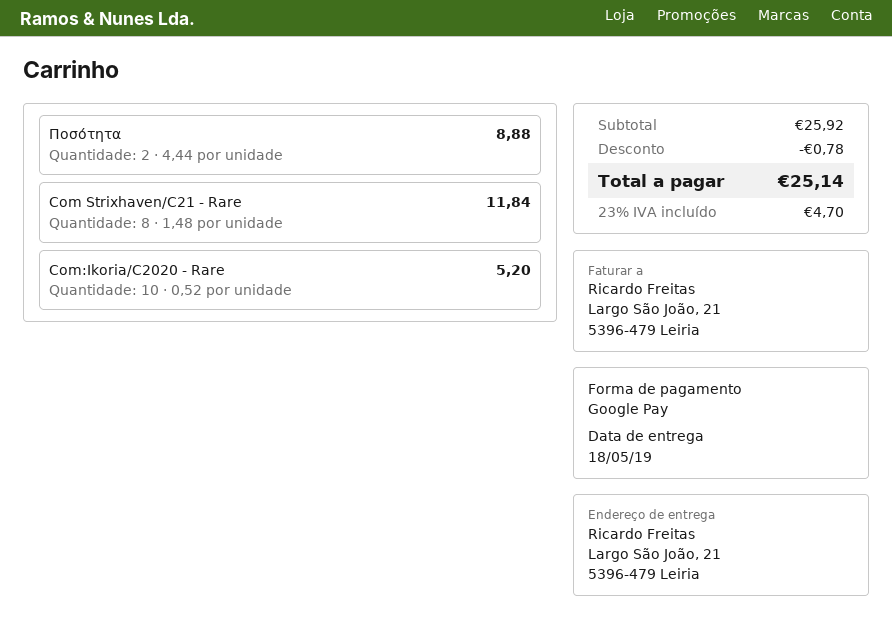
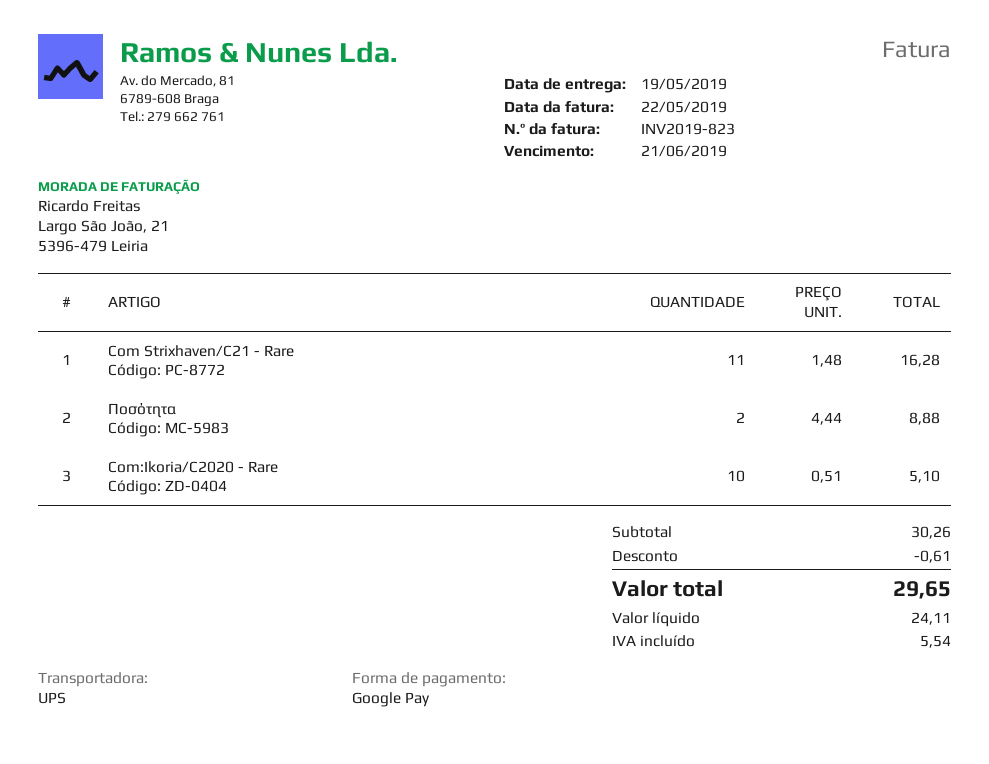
delivery date: 2019-05-18 -> 2019-05-19
Com Strixhaven/C21 - Rare: 8 x 1.48 = 11.84 -> 11 x 1.48 = 16.28
Com:Ikoria/C2020 - Rare: 10 x 0.52 = 5.20 -> 10 x 0.51 = 5.10
subtotal: 25.92 -> 30.26
discount: 0.78 -> 0.61
tax: 4.70 -> 5.54
total: 25.14 -> 29.65

